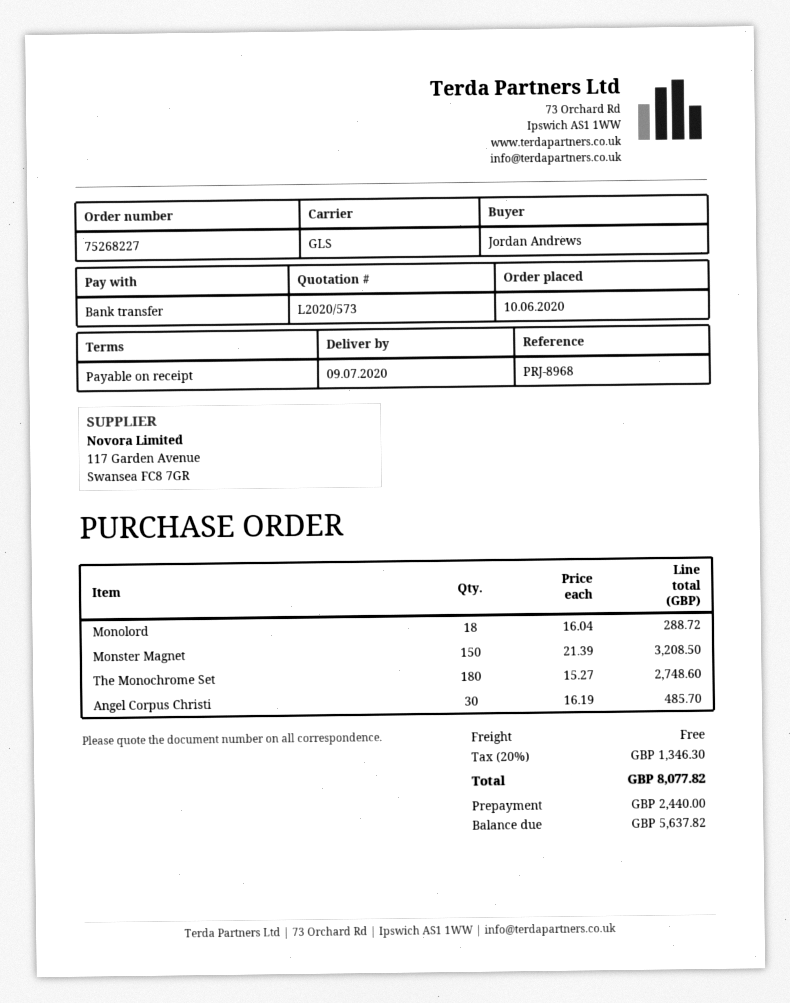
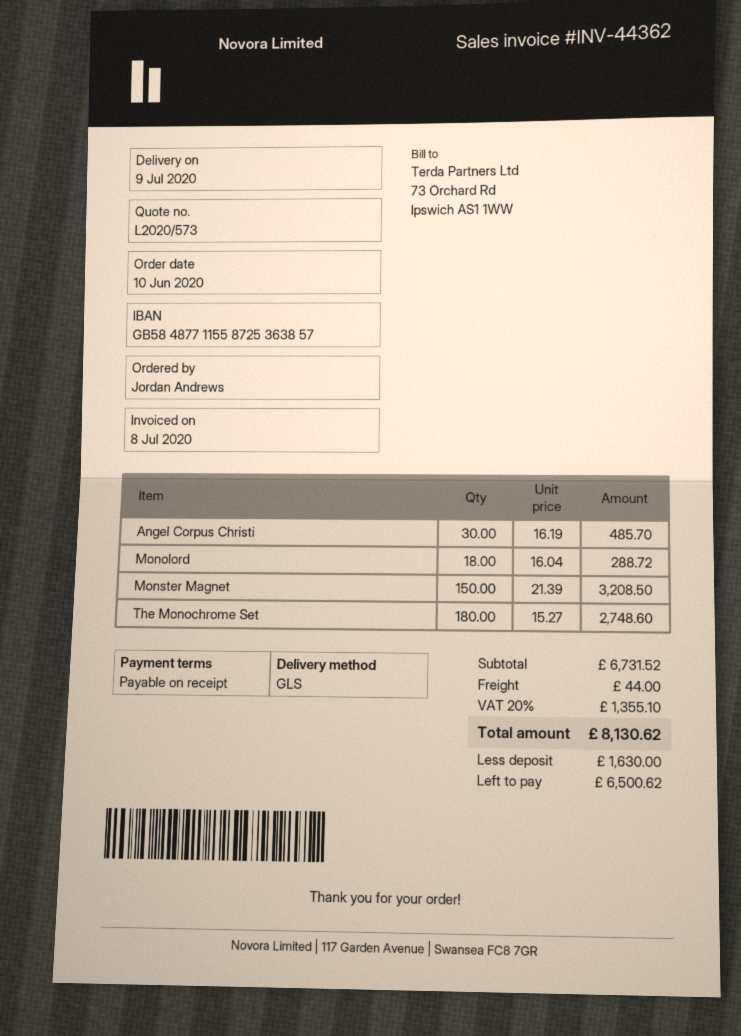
shipping: 0.00 -> 44.00
tax: 20% = 1346.30 -> 20% = 1355.10
total: 8077.82 -> 8130.62
deposit: 2440.00 -> 1630.00
balance: 5637.82 -> 6500.62

